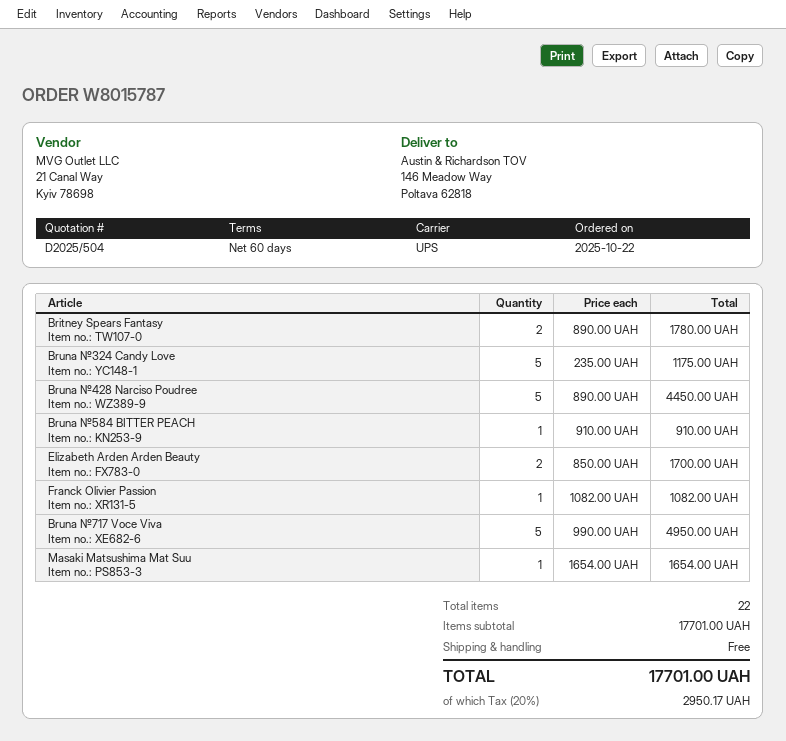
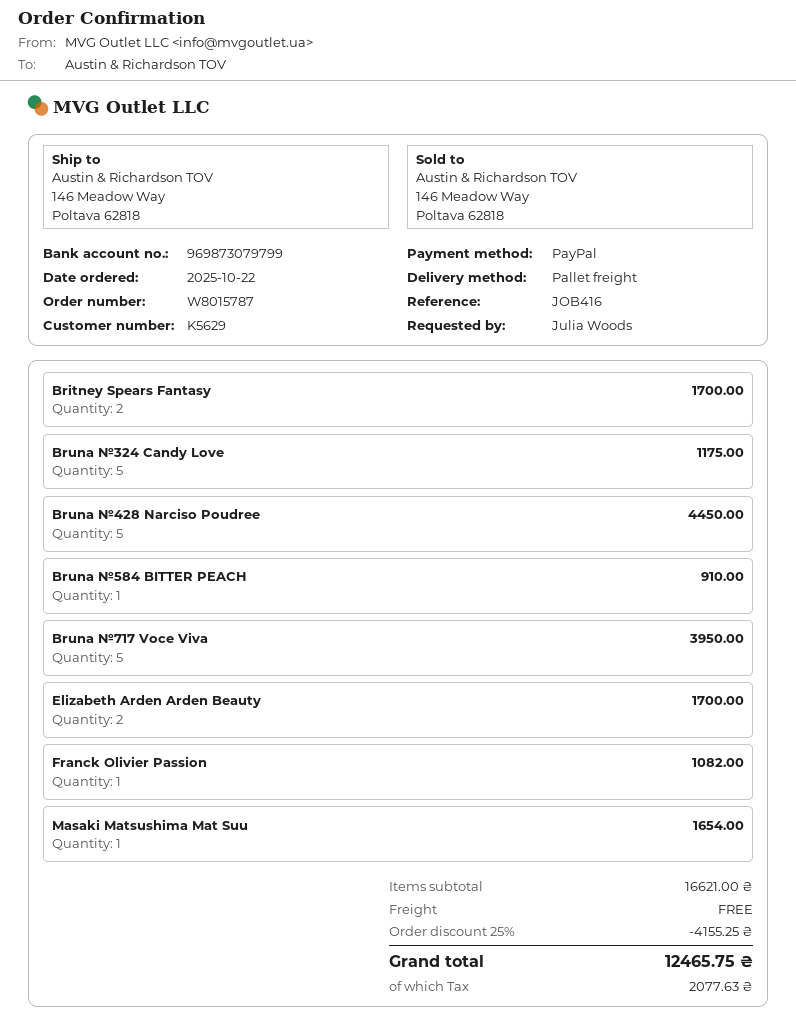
shipping method: UPS -> pallet freight
Britney Spears Fantasy: 2 for 1780.00 -> 2 for 1700.00
Bruna №717 Voce Viva: 5 for 4950.00 -> 5 for 3950.00
subtotal: 17701.00 -> 16621.00
discount: none -> 25% = 4155.25
tax: 2950.17 -> 2077.63
total: 17701.00 -> 12465.75

